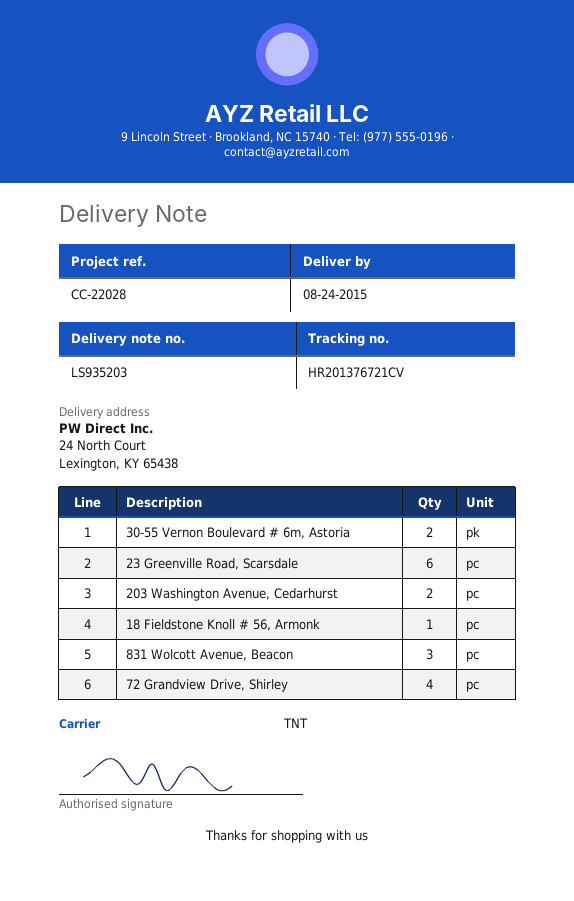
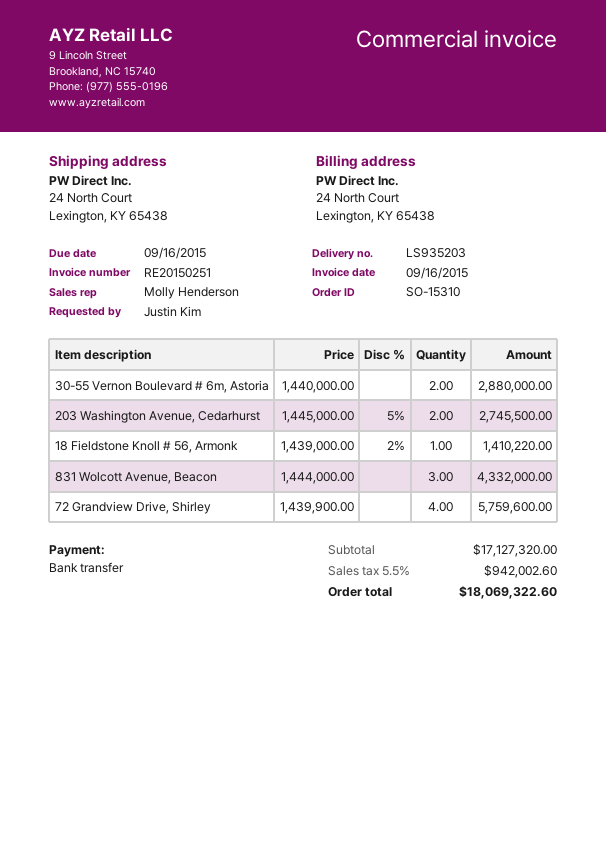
23 Greenville Road, Scarsdale: 6 -> none

